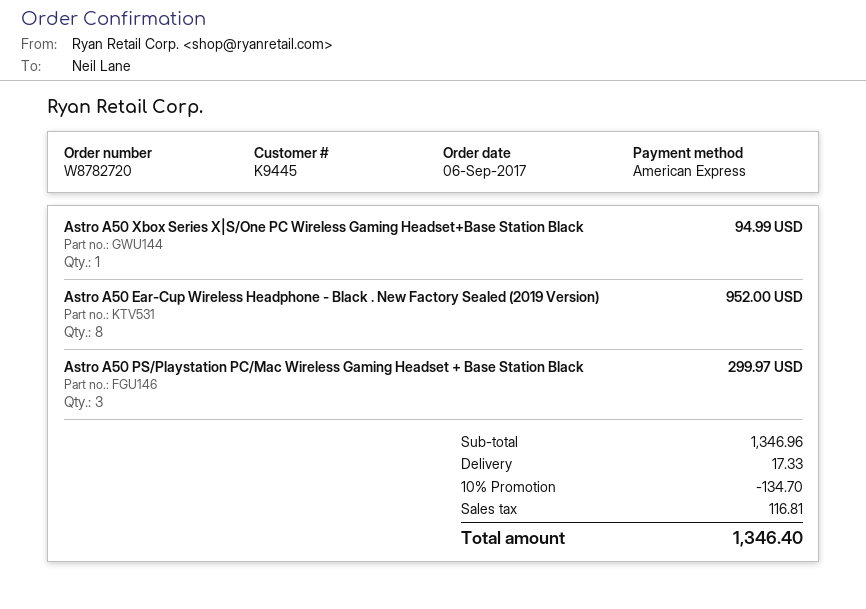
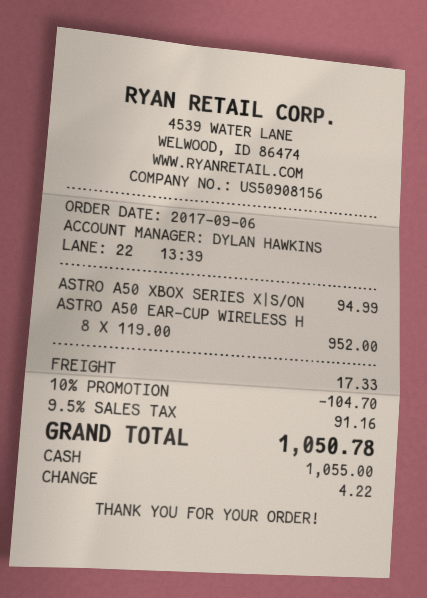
payment method: American Express -> cash
Astro A50 PS/Playstation PC/Mac Wireless Gaming Headset + Base Station Black: 3 for 299.97 -> none
discount: 10% = 134.70 -> 10% = 104.70
tax: 116.81 -> 91.16
total: 1346.40 -> 1050.78

